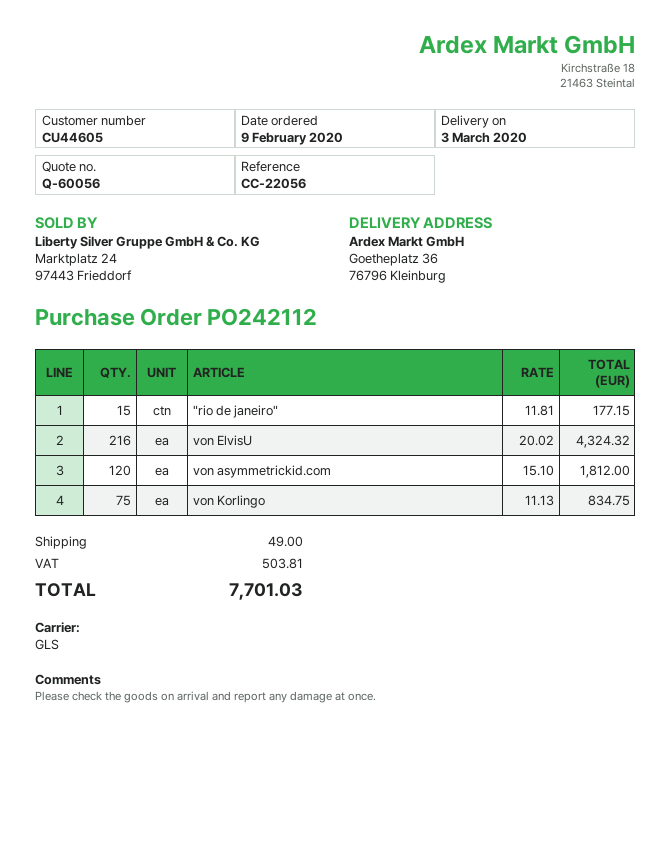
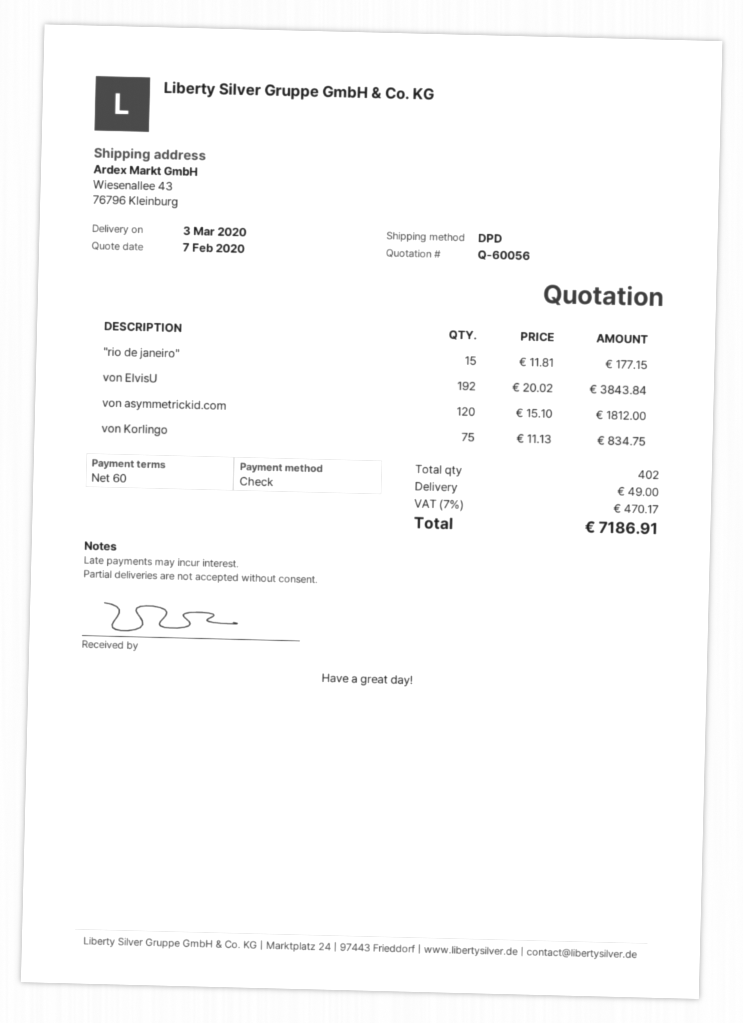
shipping method: GLS -> DPD
ship to: Goetheplatz 36, 76796 Kleinburg -> Wiesenallee 43, 76796 Kleinburg
von ElvisU: 216 x 20.02 = 4324.32 -> 192 x 20.02 = 3843.84
tax: 503.81 -> 470.17
total: 7701.03 -> 7186.91

